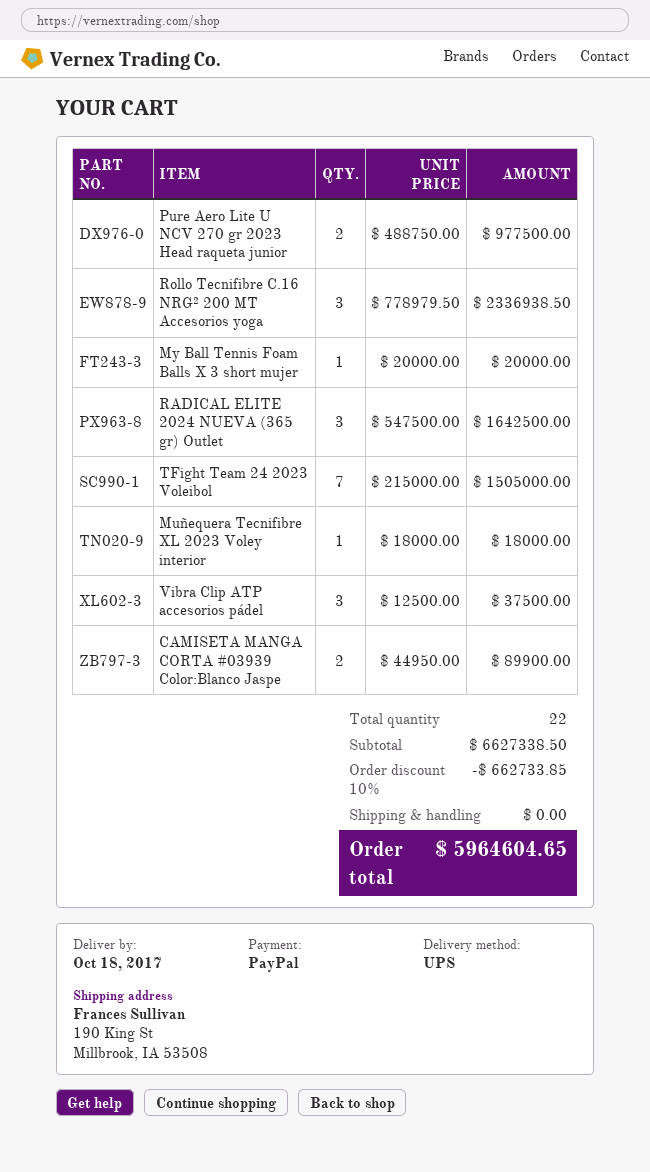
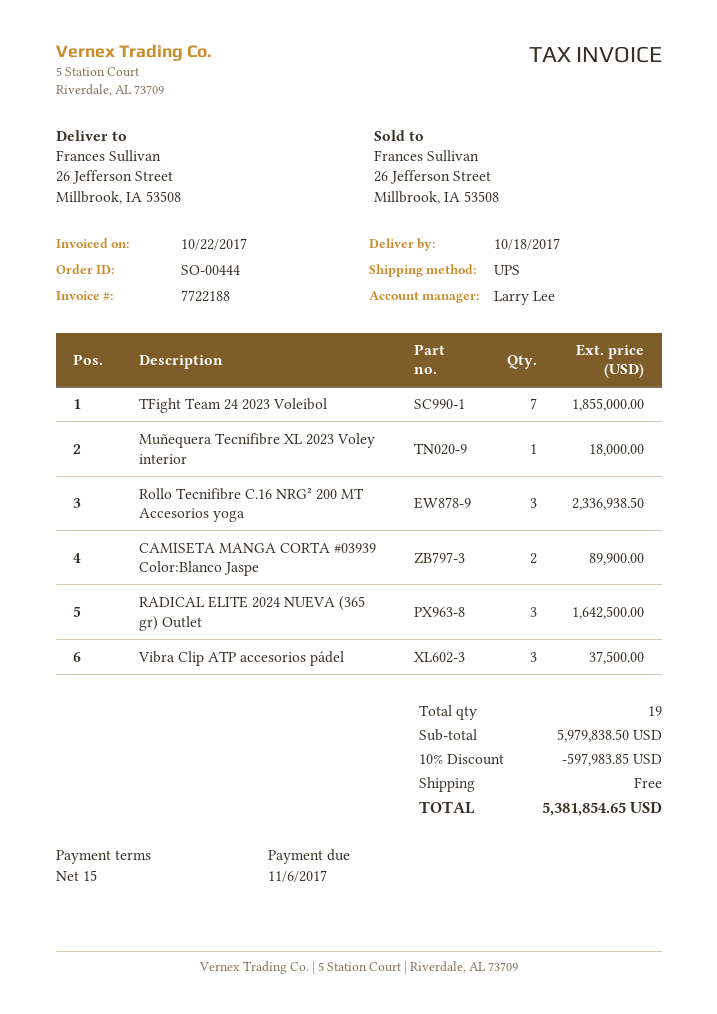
ship to: 190 King St, Millbrook, IA 53508 -> 26 Jefferson Street, Millbrook, IA 53508
Pure Aero Lite U NCV 270 gr 2023 Head raqueta junior: 2 for 977500.00 -> none
My Ball Tennis Foam Balls X 3 short mujer: 1 for 20000.00 -> none
TFight Team 24 2023 Voleibol: 7 for 1505000.00 -> 7 for 1855000.00
total quantity: 22 -> 19
subtotal: 6627338.50 -> 5979838.50
discount: 10% = 662733.85 -> 10% = 597983.85
total: 5964604.65 -> 5381854.65

